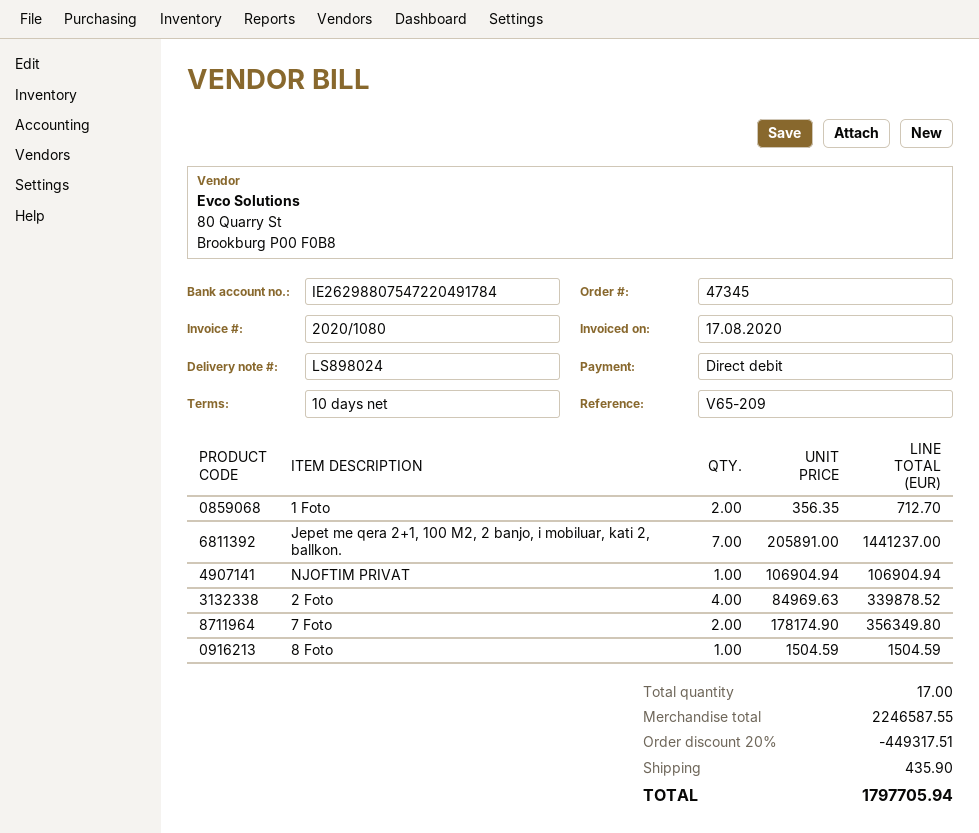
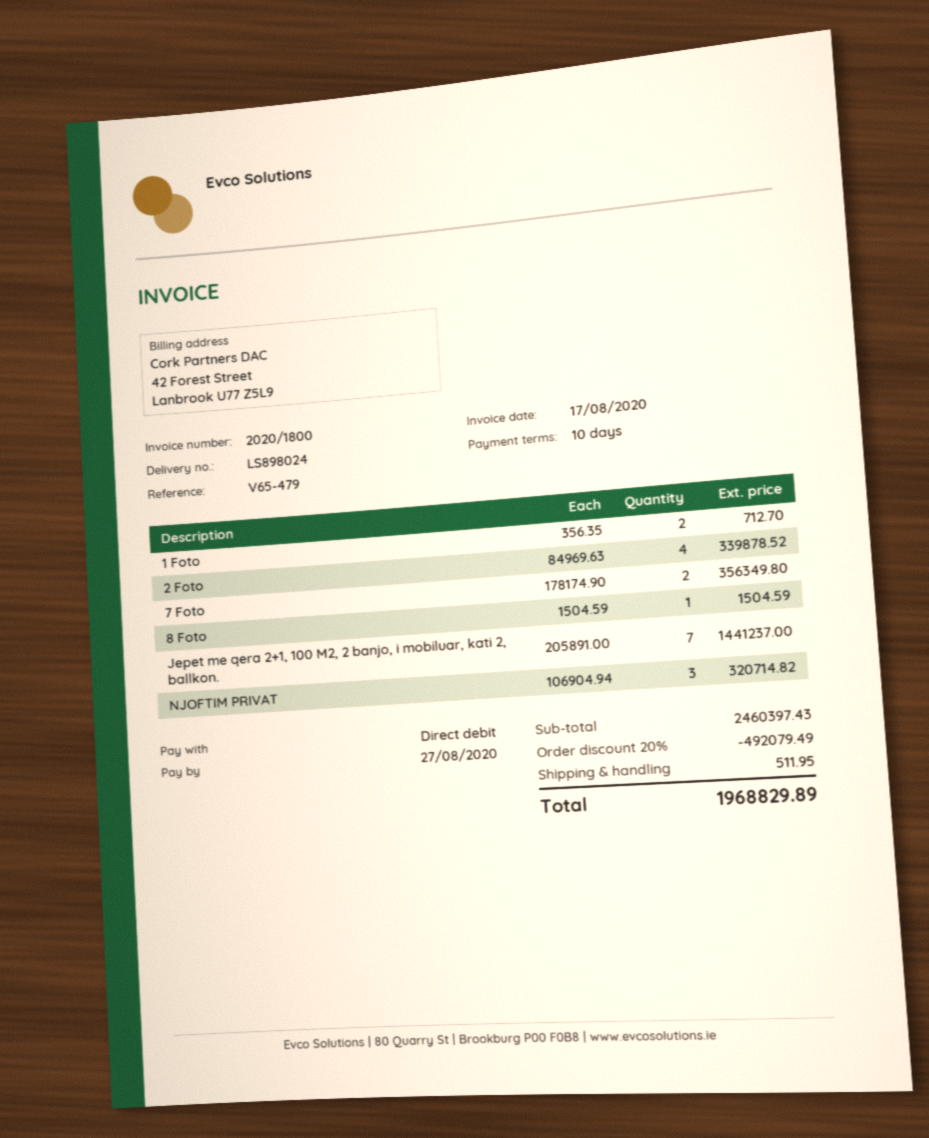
invoice number: 2020/1080 -> 2020/1800
reference: V65-209 -> V65-479
NJOFTIM PRIVAT: 1 x 106904.94 = 106904.94 -> 3 x 106904.94 = 320714.82
subtotal: 2246587.55 -> 2460397.43
discount: 20% = 449317.51 -> 20% = 492079.49
shipping: 435.90 -> 511.95
total: 1797705.94 -> 1968829.89

